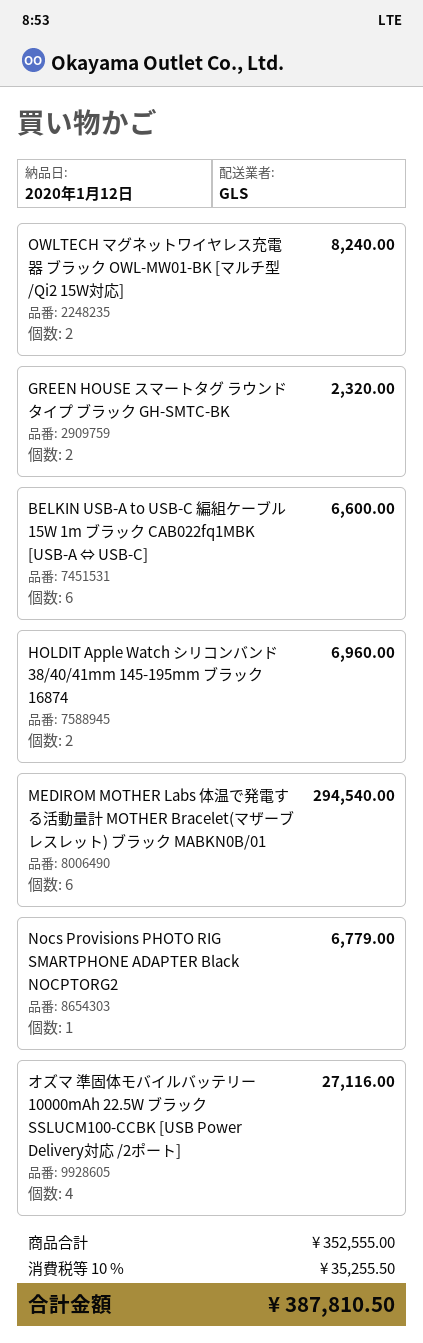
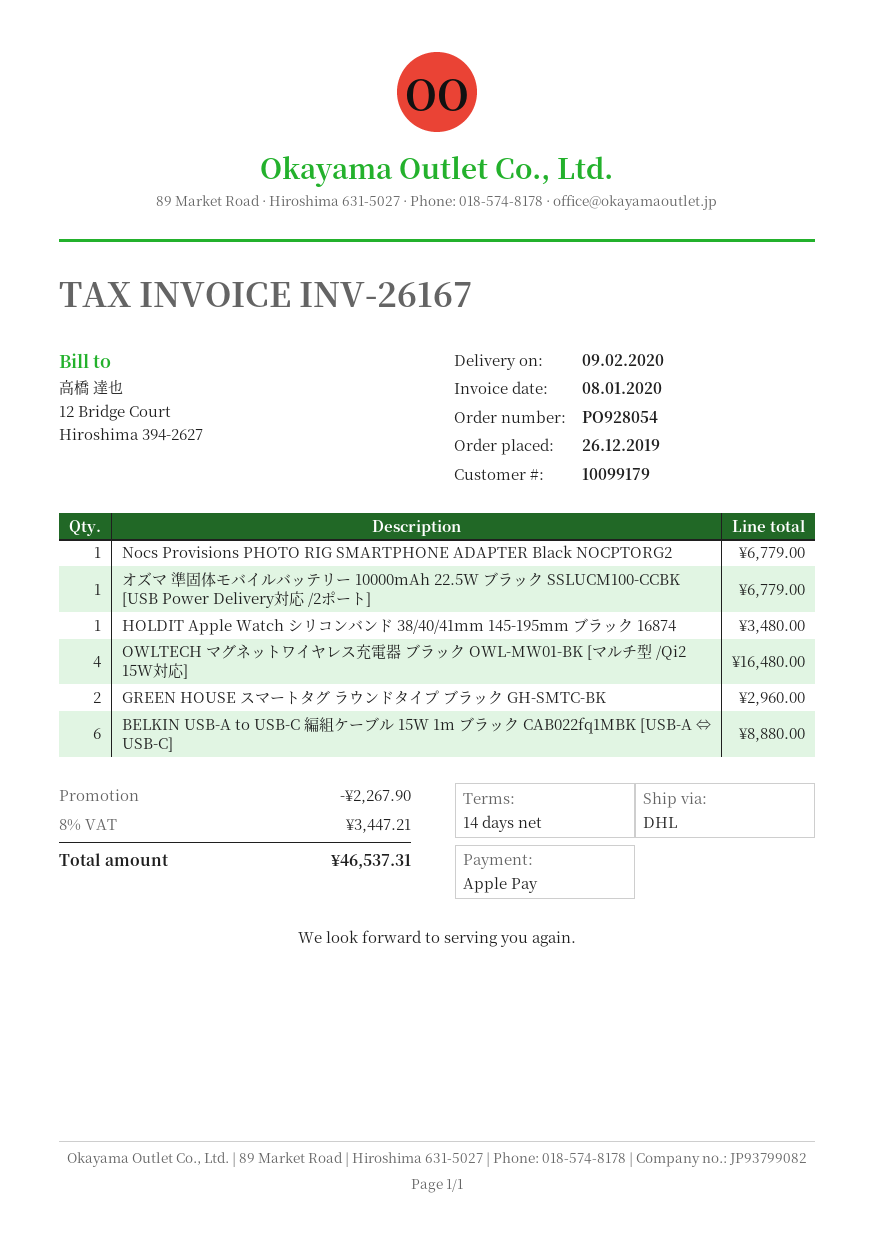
delivery date: 2020-01-12 -> 2020-02-09
shipping method: GLS -> DHL
OWLTECH マグネットワイヤレス充電器 ブラック OWL-MW01-BK [マルチ型 /Qi2 15W対応]: 2 for 8240.00 -> 4 for 16480.00
GREEN HOUSE スマートタグ ラウンドタイプ ブラック GH-SMTC-BK: 2 for 2320.00 -> 2 for 2960.00
BELKIN USB-A to USB-C 編組ケーブル 15W 1m ブラック CAB022fq1MBK [USB-A ⇔ USB-C]: 6 for 6600.00 -> 6 for 8880.00
HOLDIT Apple Watch シリコンバンド 38/40/41mm 145-195mm ブラック 16874: 2 for 6960.00 -> 1 for 3480.00
MEDIROM MOTHER Labs 体温で発電する活動量計 MOTHER Bracelet(マザーブレスレット) ブラック MABKN0B/01: 6 for 294540.00 -> none
オズマ 準固体モバイルバッテリー 10000mAh 22.5W ブラック SSLUCM100-CCBK [USB Power Delivery対応 /2ポート]: 4 for 27116.00 -> 1 for 6779.00
discount: none -> 2267.90
tax: 10% = 35255.50 -> 8% = 3447.21
total: 387810.50 -> 46537.31

